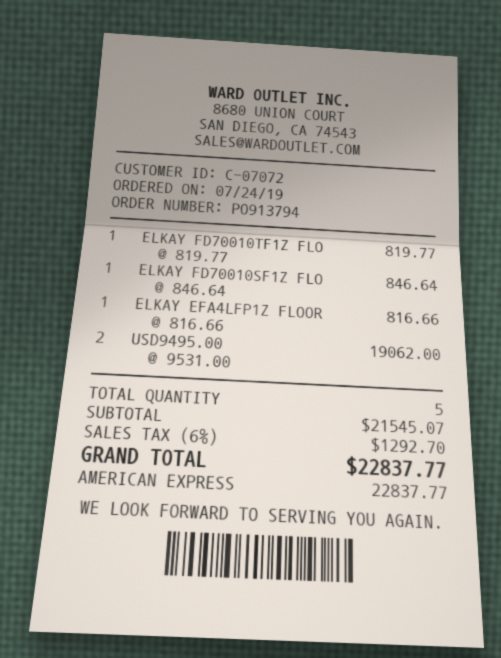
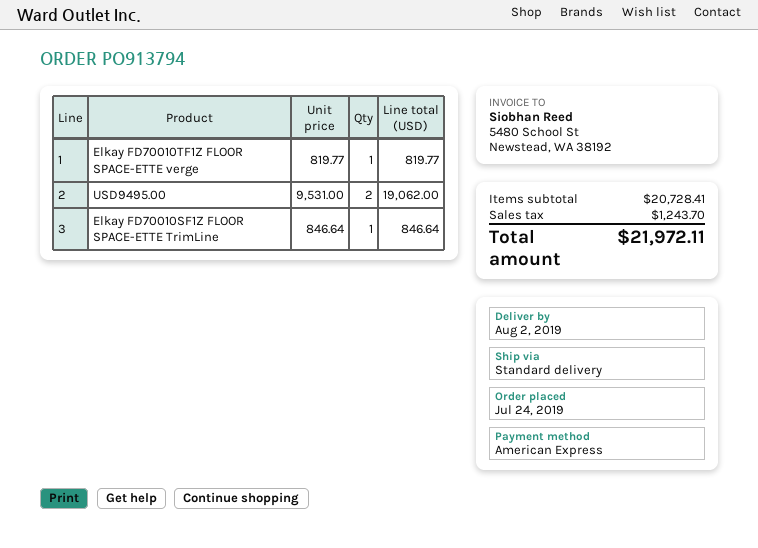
ELKAY EFA4LFP1Z FLOOR: 1 x 816.66 = 816.66 -> none
subtotal: 21545.07 -> 20728.41
tax: 1292.70 -> 1243.70
total: 22837.77 -> 21972.11

